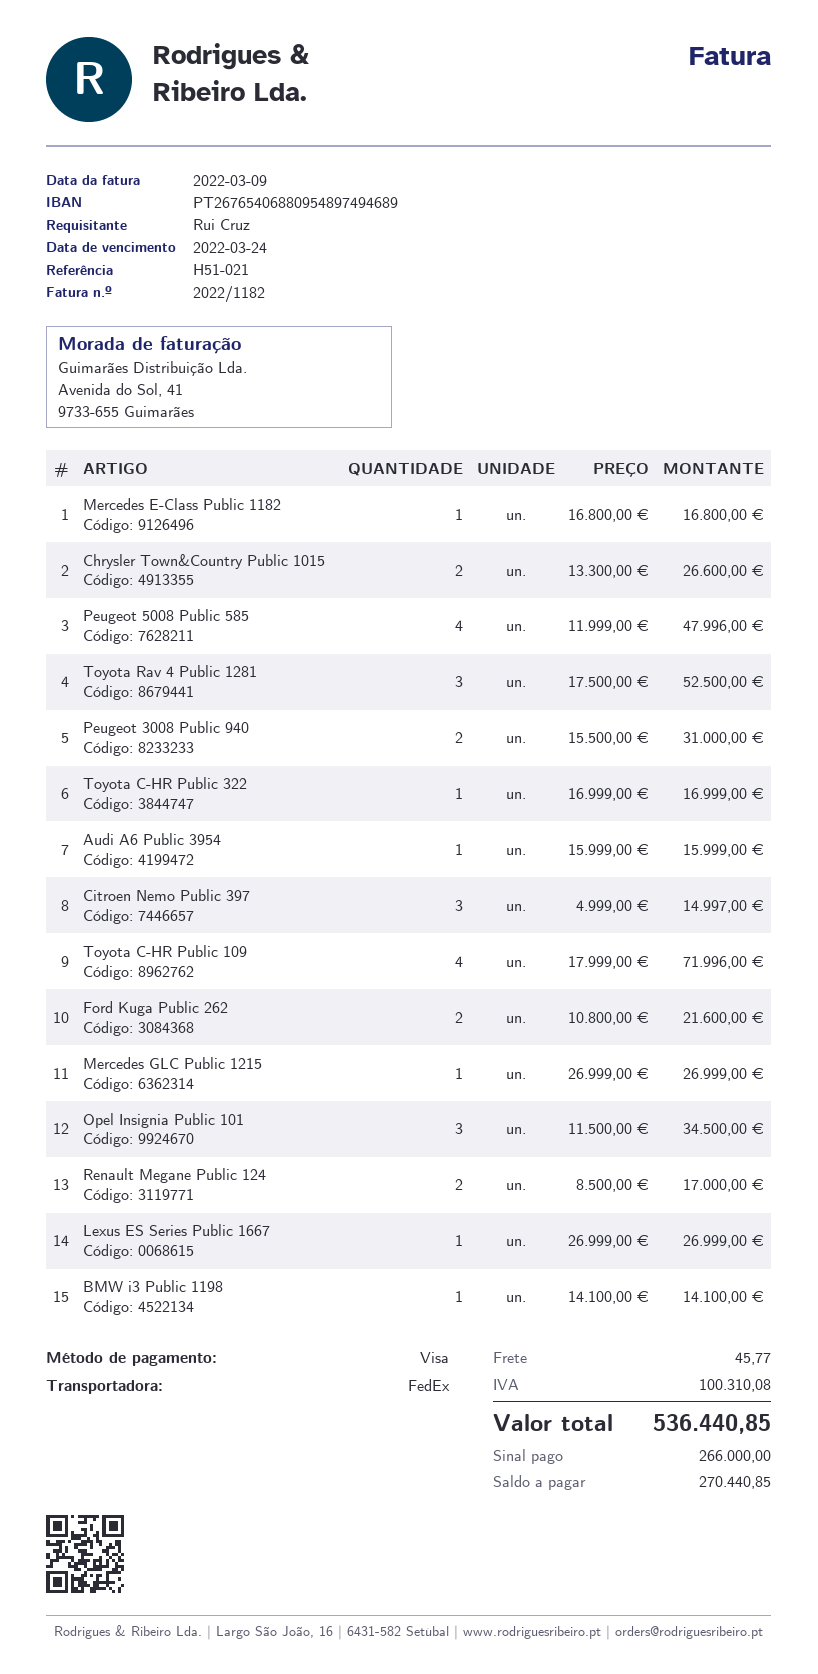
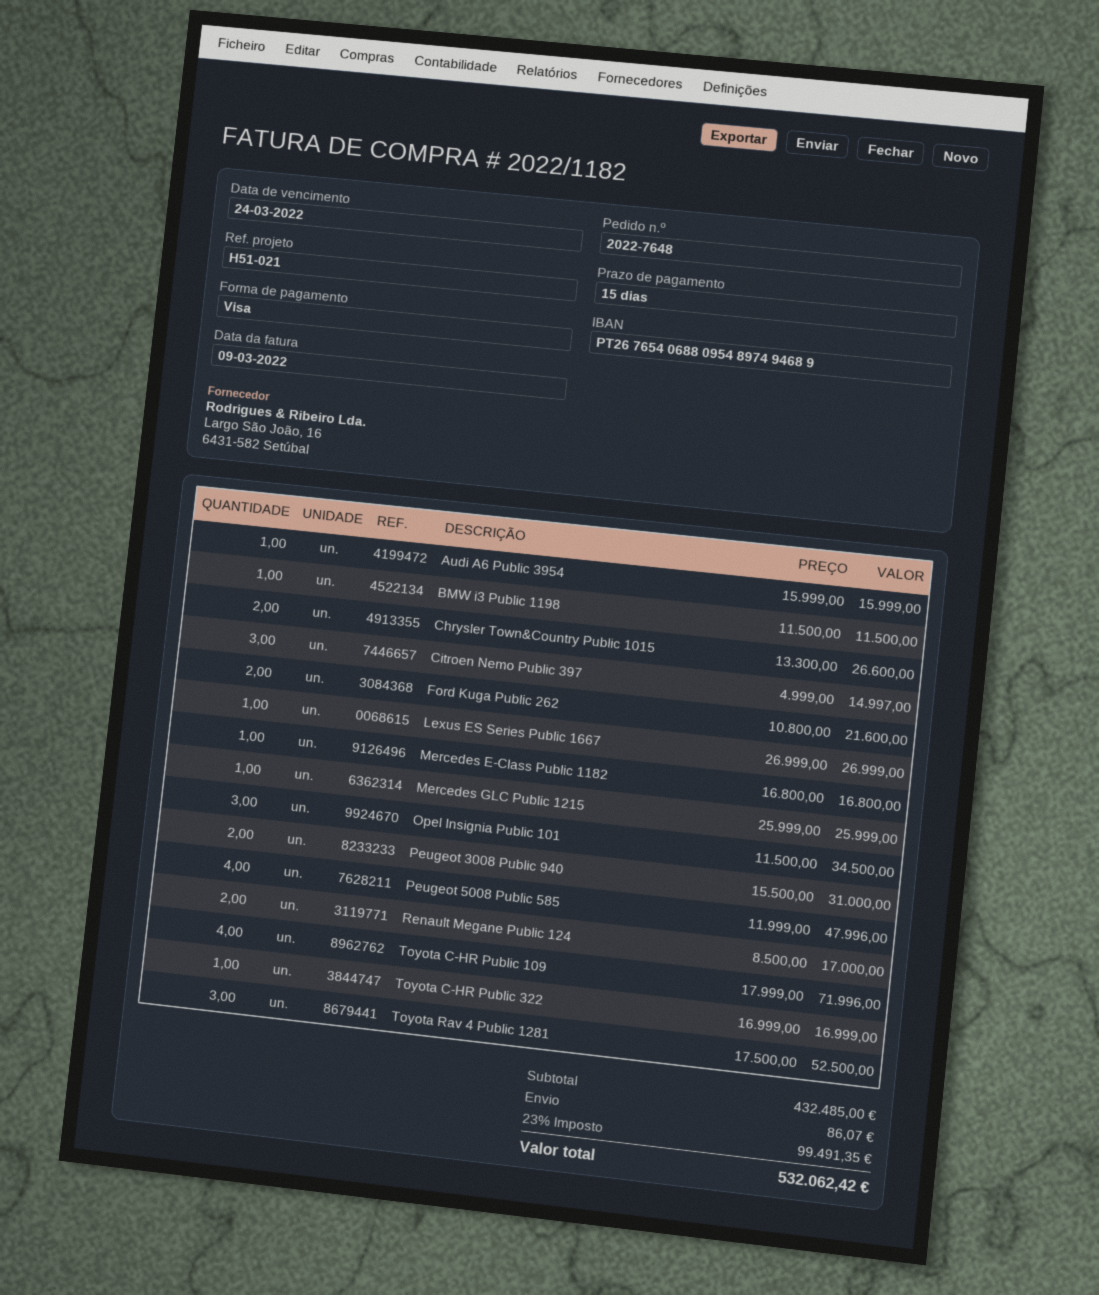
Mercedes GLC Public 1215: 1 x 26999.00 = 26999.00 -> 1 x 25999.00 = 25999.00
BMW i3 Public 1198: 1 x 14100.00 = 14100.00 -> 1 x 11500.00 = 11500.00
shipping: 45.77 -> 86.07
tax: 100310.08 -> 99491.35
total: 536440.85 -> 532062.42

